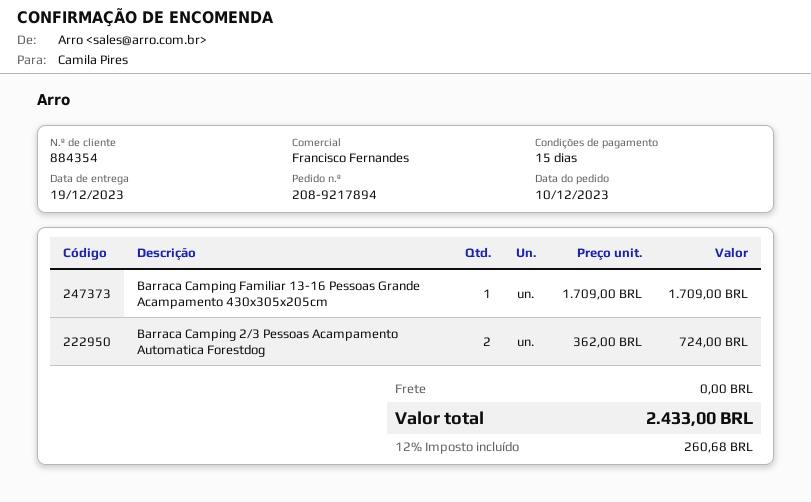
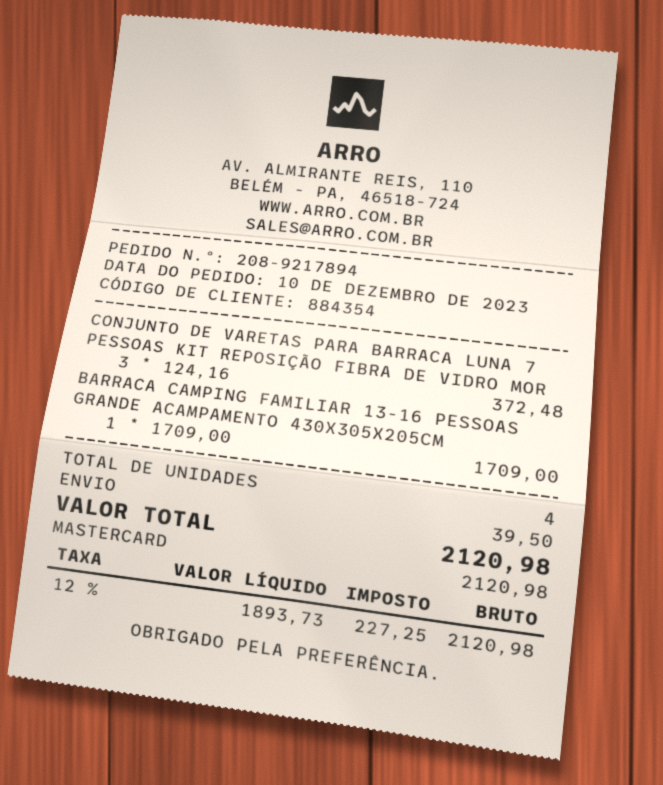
Barraca Camping 2/3 Pessoas Acampamento Automatica Forestdog: 2 x 362.00 = 724.00 -> none
CONJUNTO DE VARETAS PARA BARRACA LUNA 7 PESSOAS KIT REPOSIÇÃO FIBRA DE VIDRO MOR: none -> 3 x 124.16 = 372.48
shipping: 0.00 -> 39.50
tax: 12% = 260.68 -> 12% = 227.25
total: 2433.00 -> 2120.98

